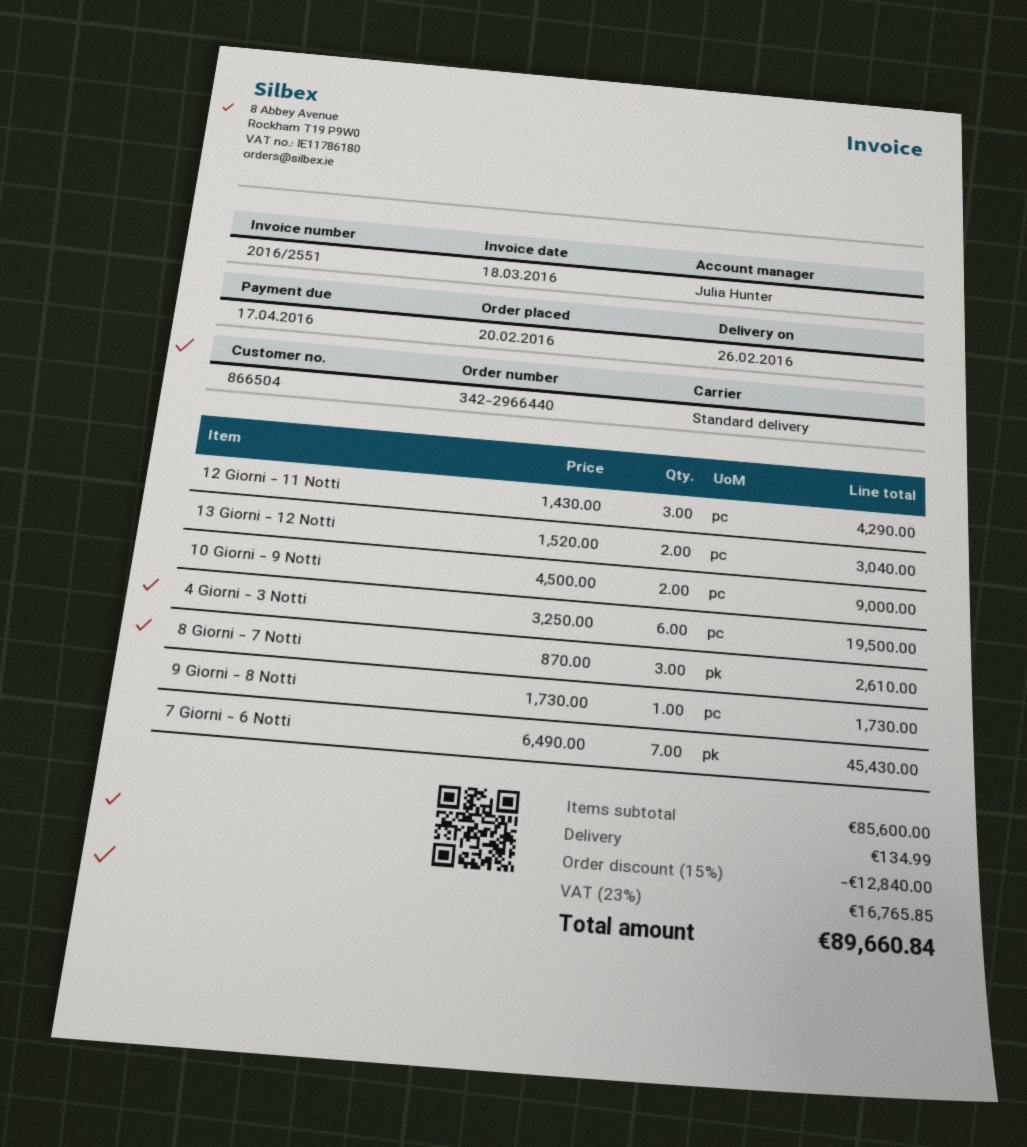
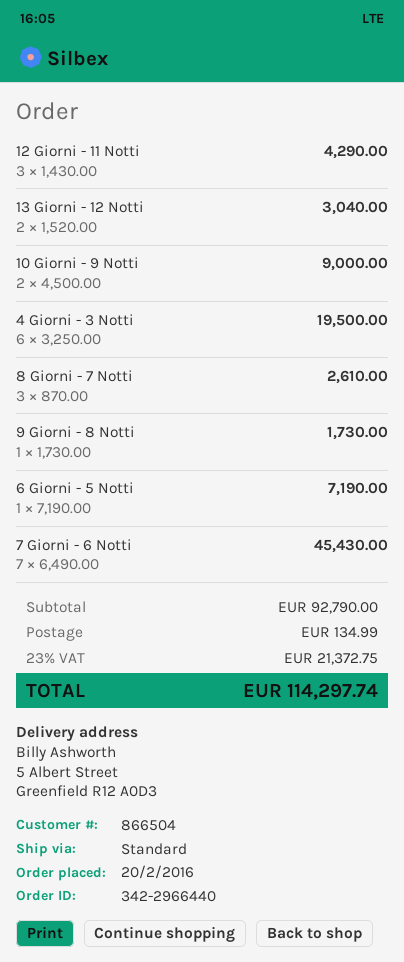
6 Giorni - 5 Notti: none -> 1 x 7190.00 = 7190.00
subtotal: 85600.00 -> 92790.00
discount: 15% = 12840.00 -> none
tax: 23% = 16765.85 -> 23% = 21372.75
total: 89660.84 -> 114297.74

